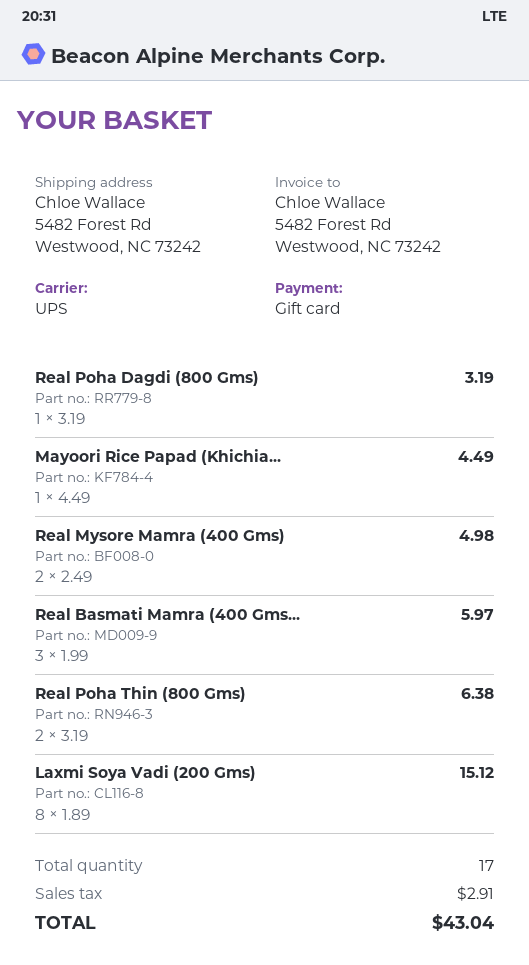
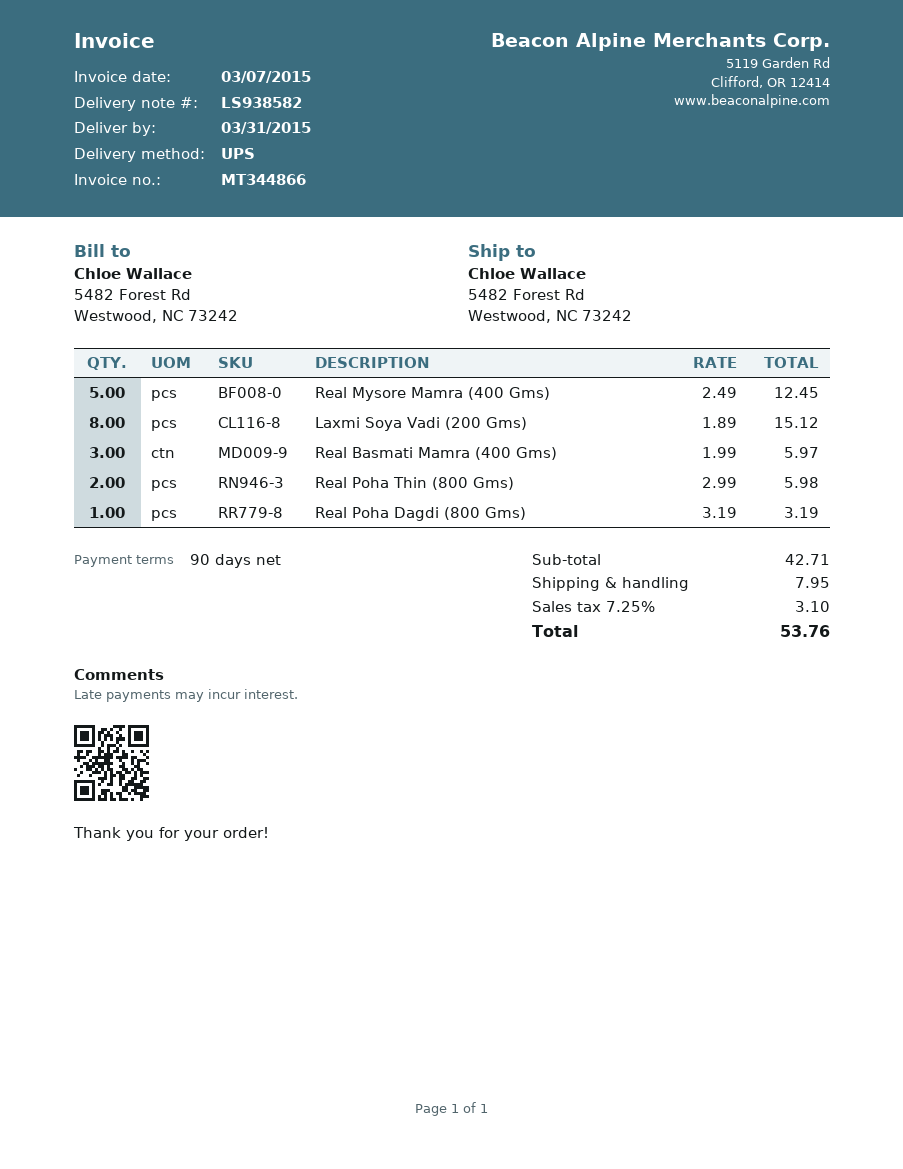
Mayoori Rice Papad (Khichia...: 1 x 4.49 = 4.49 -> none
Real Mysore Mamra (400 Gms): 2 x 2.49 = 4.98 -> 5 x 2.49 = 12.45
Real Poha Thin (800 Gms): 2 x 3.19 = 6.38 -> 2 x 2.99 = 5.98
shipping: none -> 7.95
tax: 2.91 -> 3.10
total: 43.04 -> 53.76

